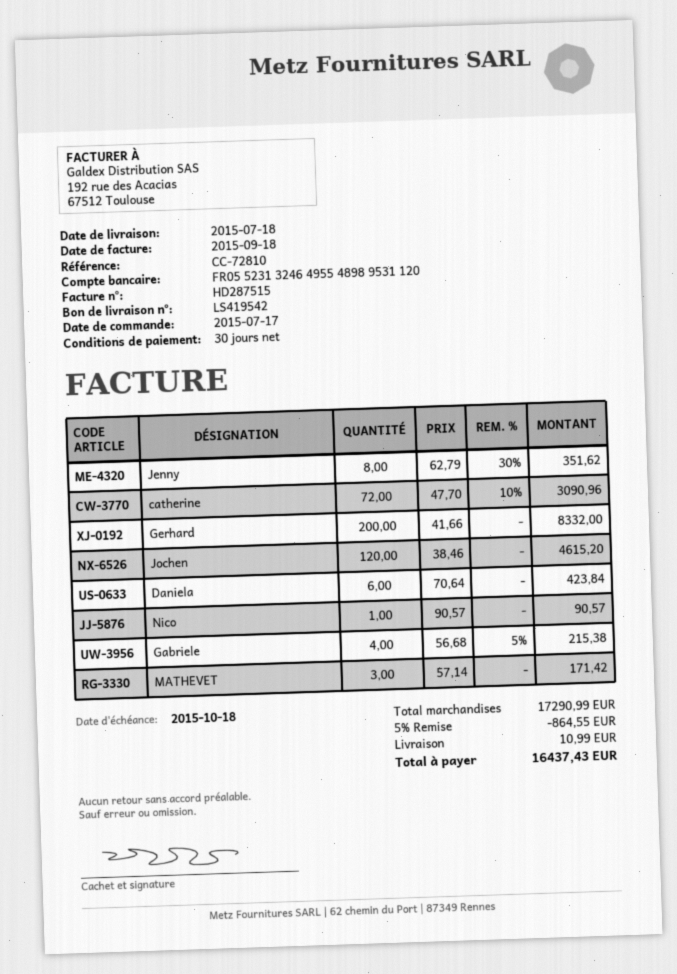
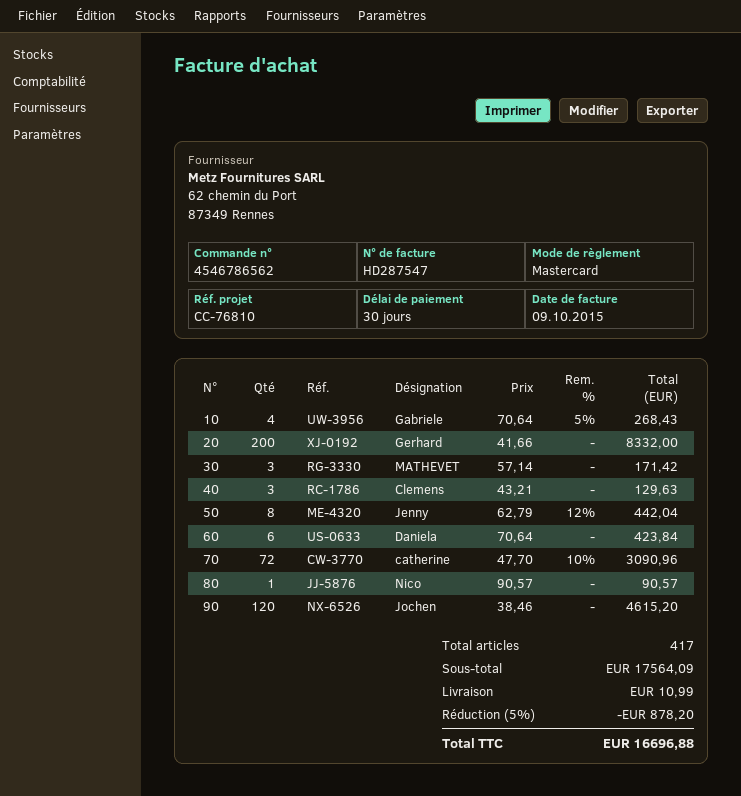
invoice number: HD287515 -> HD287547
invoice date: 2015-09-18 -> 2015-10-09
reference: CC-72810 -> CC-76810
Jenny: 8 x 62.79 - 30% = 351.62 -> 8 x 62.79 - 12% = 442.04
Gabriele: 4 x 56.68 - 5% = 215.38 -> 4 x 70.64 - 5% = 268.43
Clemens: none -> 3 x 43.21 = 129.63
subtotal: 17290.99 -> 17564.09
discount: 5% = 864.55 -> 5% = 878.20
total: 16437.43 -> 16696.88

